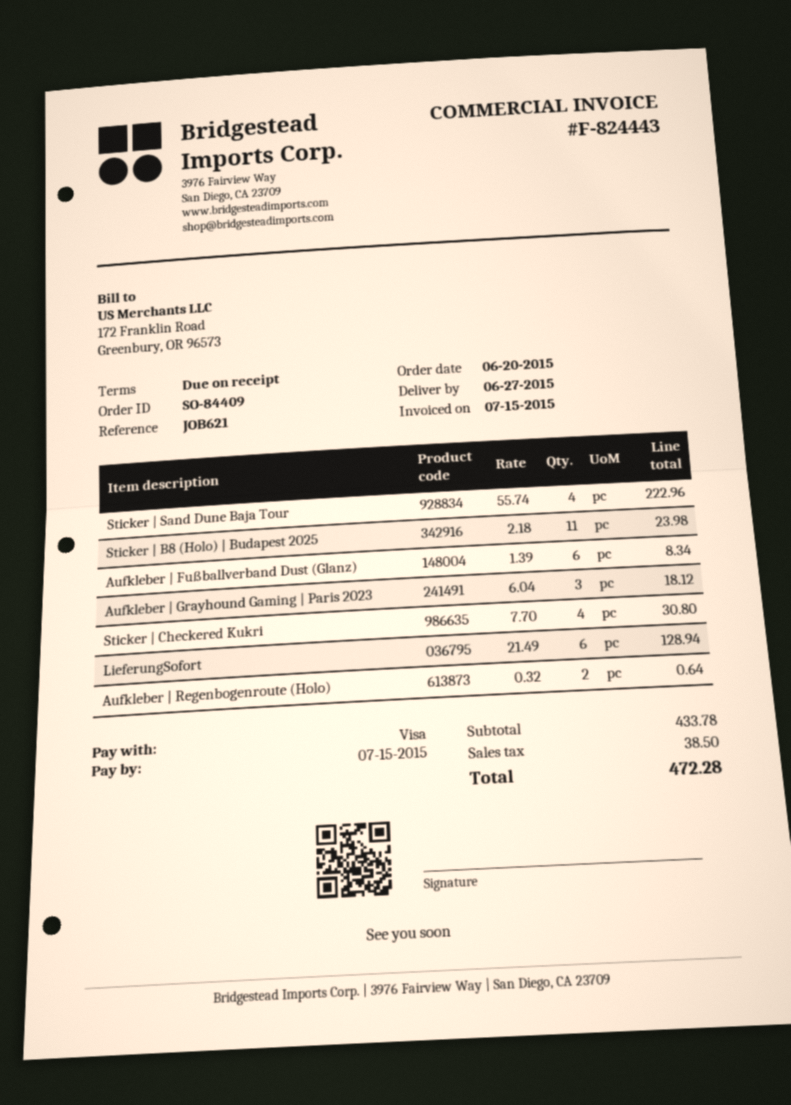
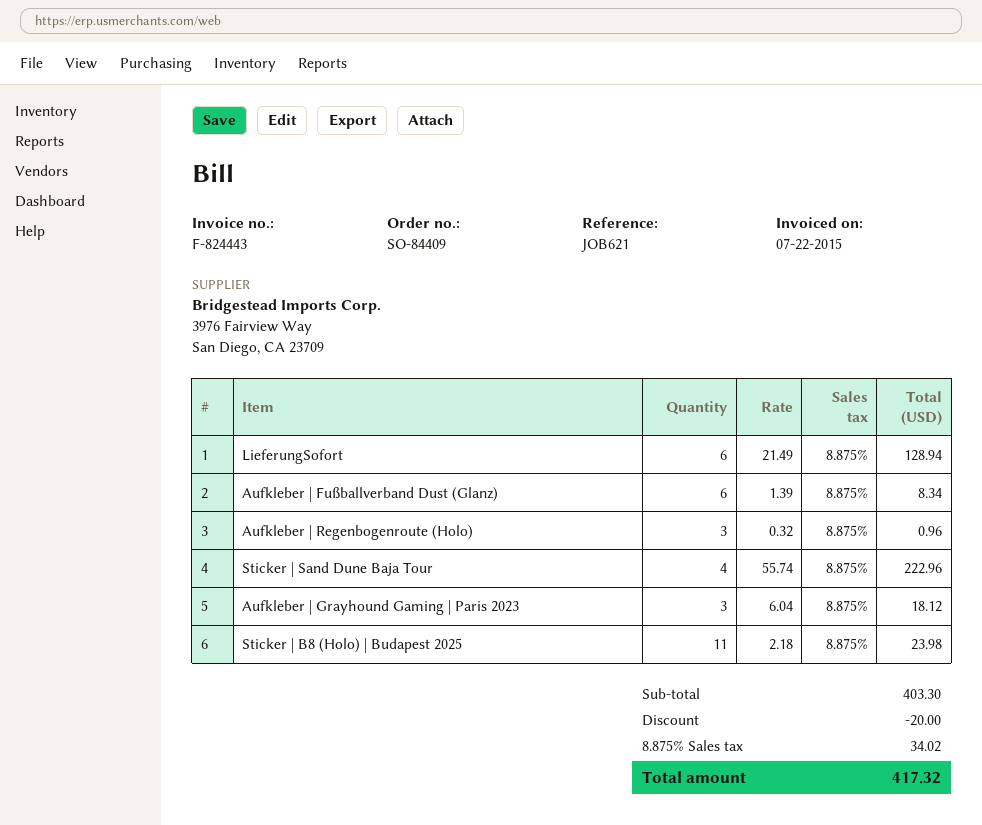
invoice date: 2015-07-15 -> 2015-07-22
Sticker | Checkered Kukri: 4 x 7.70 = 30.80 -> none
Aufkleber | Regenbogenroute (Holo): 2 x 0.32 = 0.64 -> 3 x 0.32 = 0.96
subtotal: 433.78 -> 403.30
discount: none -> 20.00
tax: 38.50 -> 34.02
total: 472.28 -> 417.32

